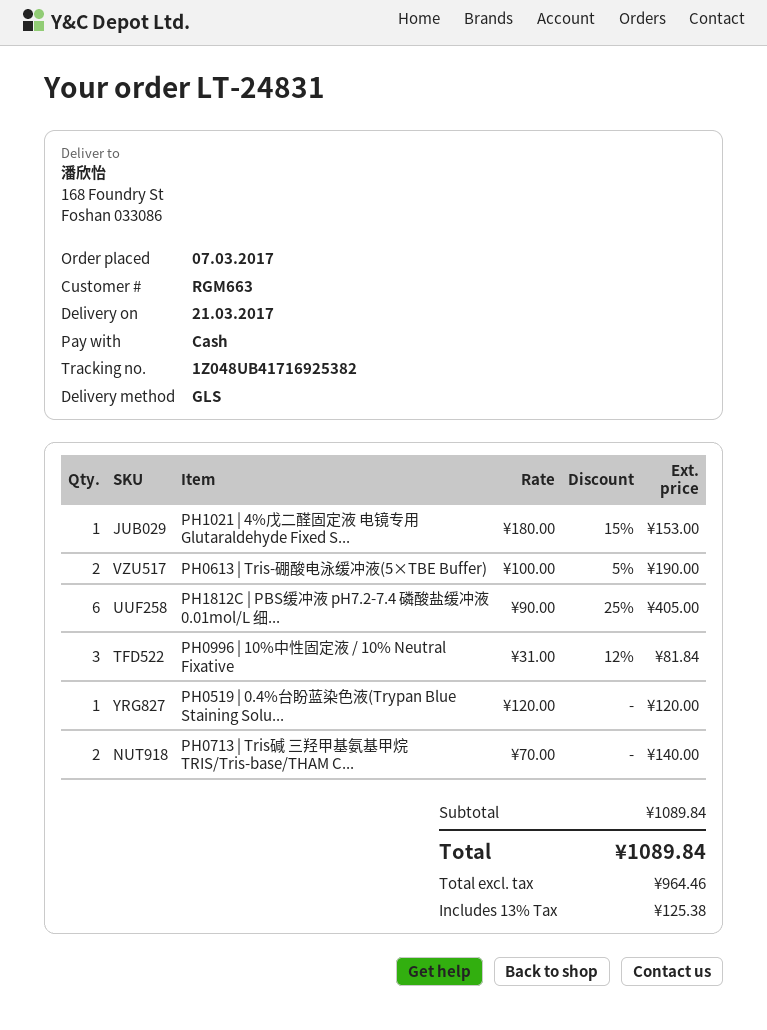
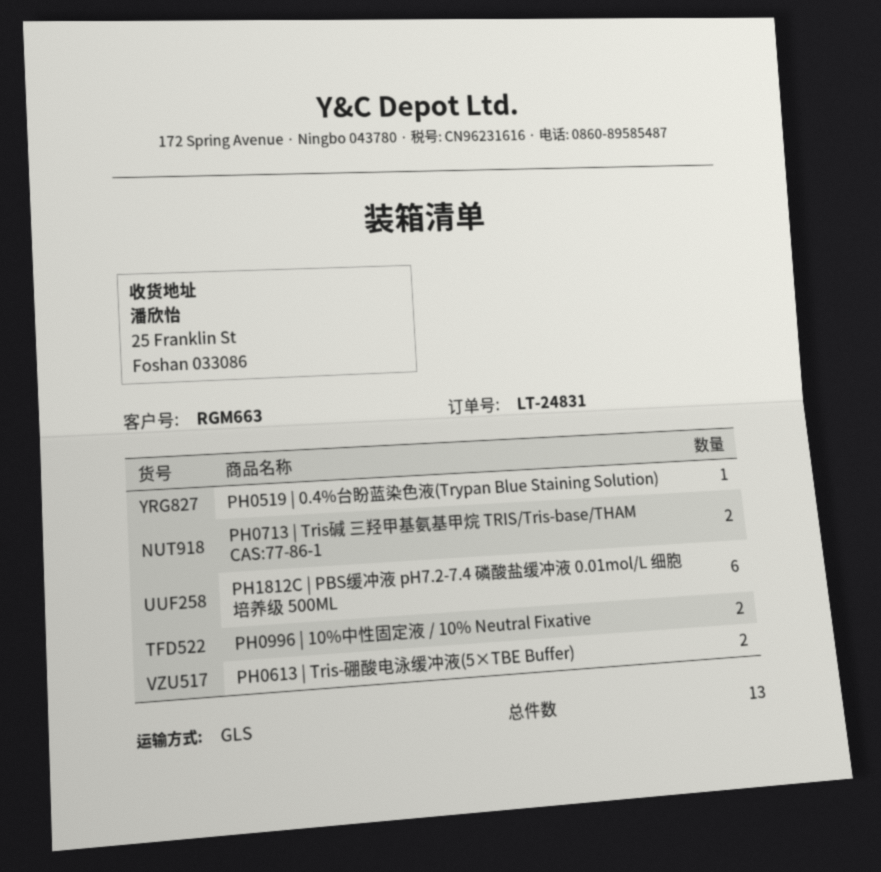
ship to: 168 Foundry St, Foshan 033086 -> 25 Franklin St, Foshan 033086
PH1021 | 4%戊二醛固定液 电镜专用 Glutaraldehyde Fixed S...: 1 -> none
PH0996 | 10%中性固定液 / 10% Neutral Fixative: 3 -> 2

